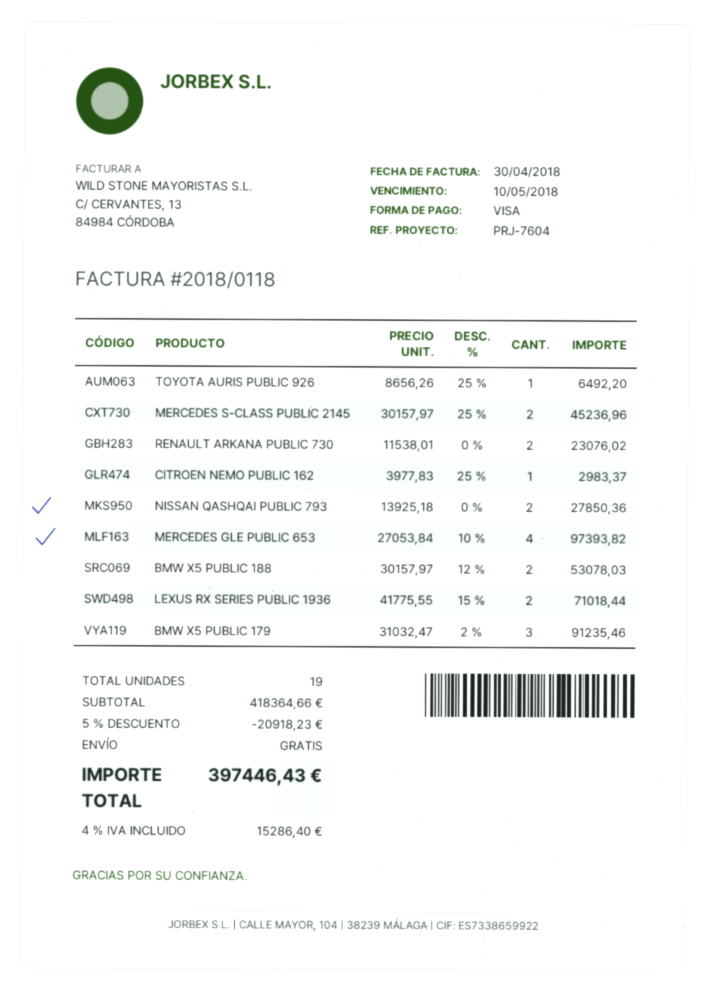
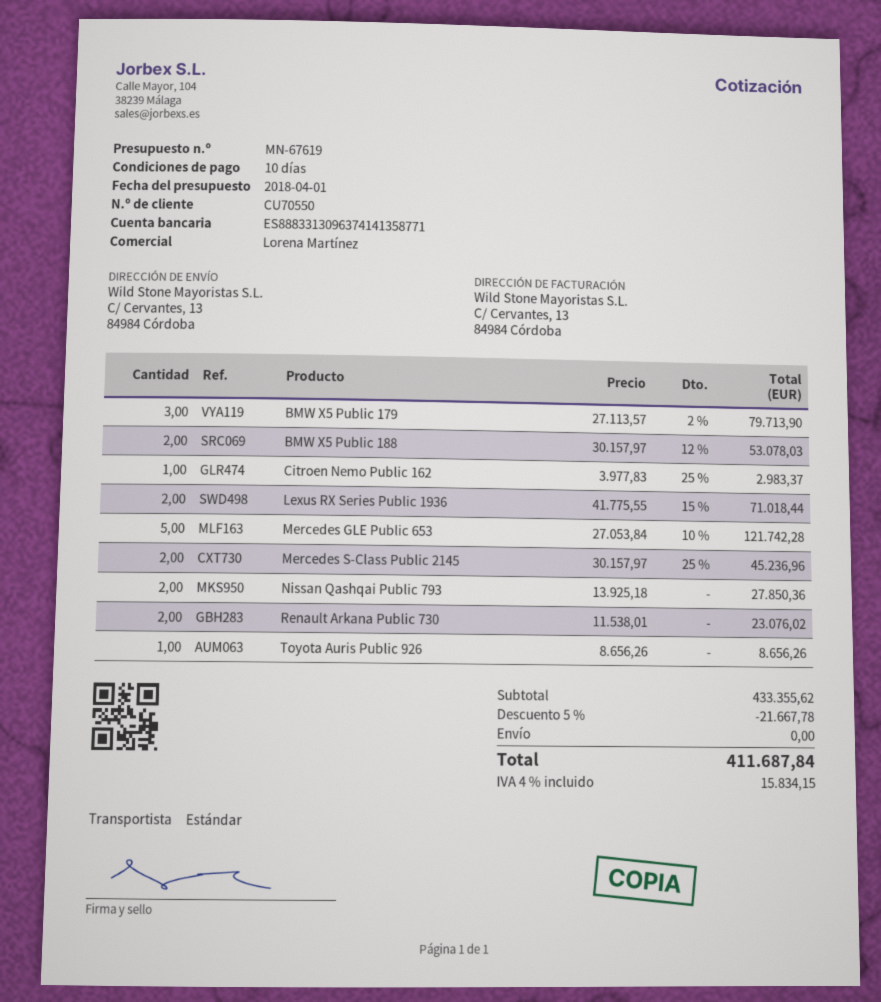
TOYOTA AURIS PUBLIC 926: 1 x 8656.26 - 25% = 6492.20 -> 1 x 8656.26 = 8656.26
MERCEDES GLE PUBLIC 653: 4 x 27053.84 - 10% = 97393.82 -> 5 x 27053.84 - 10% = 121742.28
BMW X5 PUBLIC 179: 3 x 31032.47 - 2% = 91235.46 -> 3 x 27113.57 - 2% = 79713.90
subtotal: 418364.66 -> 433355.62
discount: 5% = 20918.23 -> 5% = 21667.78
tax: 4% = 15286.40 -> 4% = 15834.15
total: 397446.43 -> 411687.84

